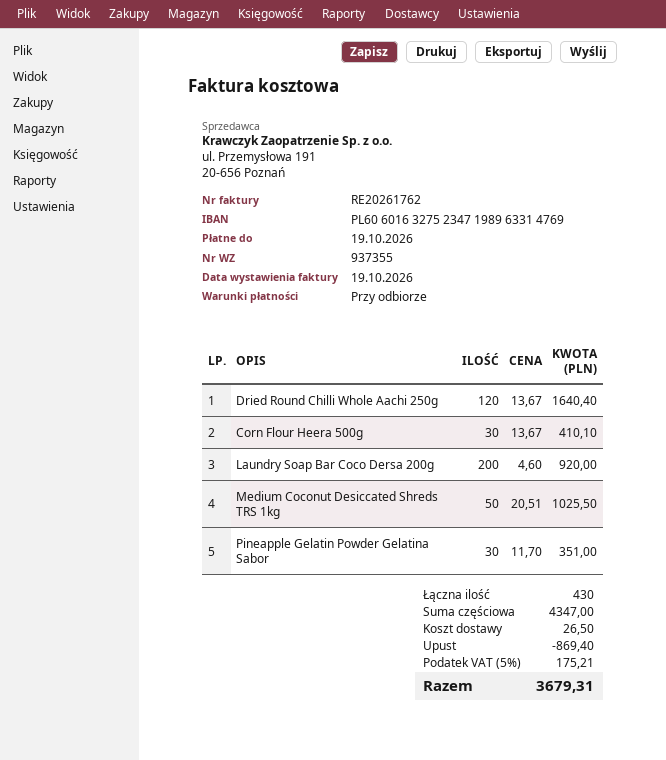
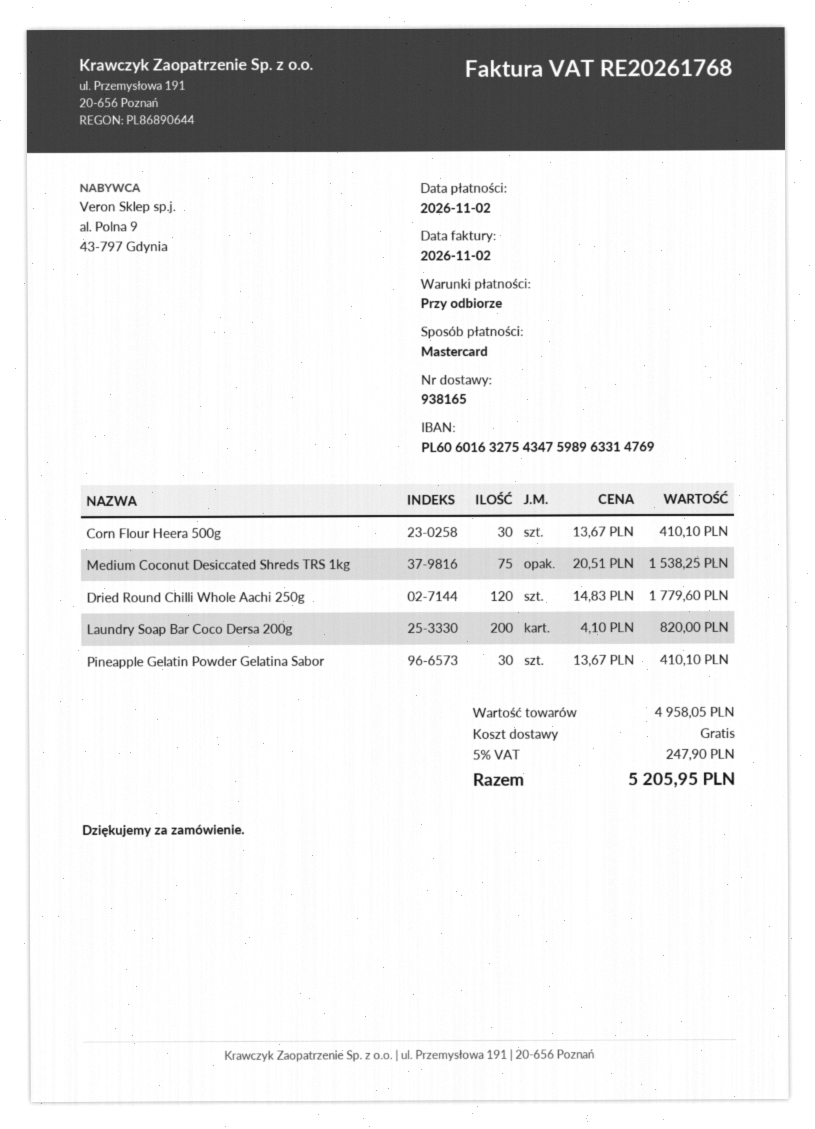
delivery note number: 937355 -> 938165
invoice number: RE20261762 -> RE20261768
invoice date: 2026-10-19 -> 2026-11-02
due date: 2026-10-19 -> 2026-11-02
bank account: PL60601632752347198963314769 -> PL60601632754347598963314769
Dried Round Chilli Whole Aachi 250g: 120 x 13.67 = 1640.40 -> 120 x 14.83 = 1779.60
Laundry Soap Bar Coco Dersa 200g: 200 x 4.60 = 920.00 -> 200 x 4.10 = 820.00
Medium Coconut Desiccated Shreds TRS 1kg: 50 x 20.51 = 1025.50 -> 75 x 20.51 = 1538.25
Pineapple Gelatin Powder Gelatina Sabor: 30 x 11.70 = 351.00 -> 30 x 13.67 = 410.10
subtotal: 4347.00 -> 4958.05
discount: 869.40 -> none
shipping: 26.50 -> 0.00
tax: 5% = 175.21 -> 5% = 247.90
total: 3679.31 -> 5205.95

